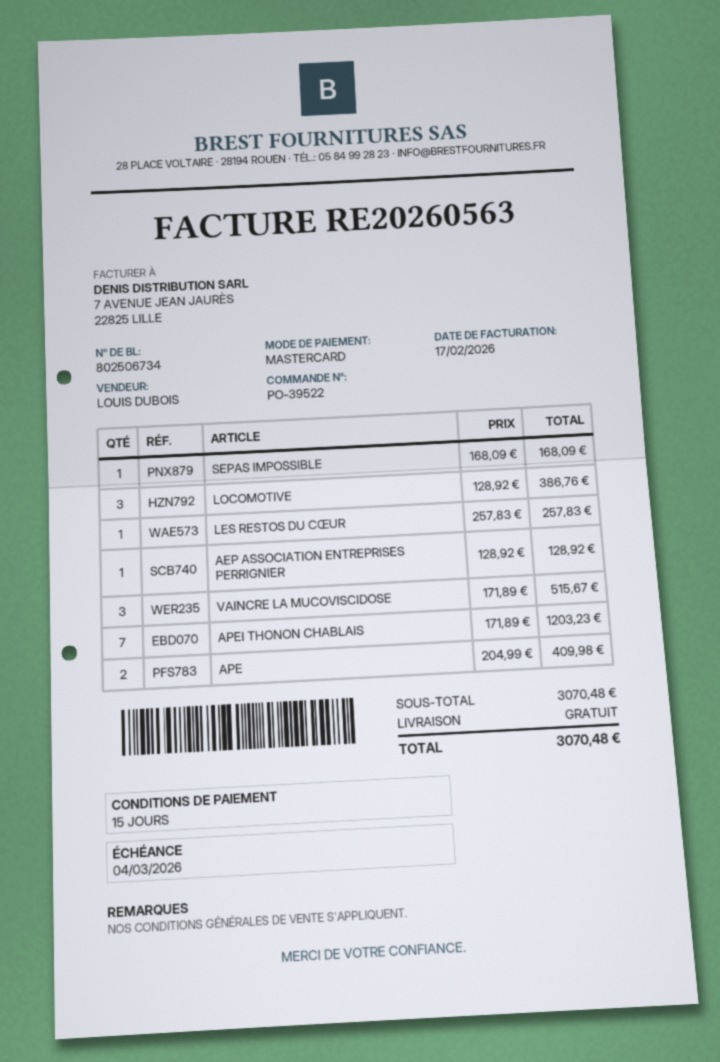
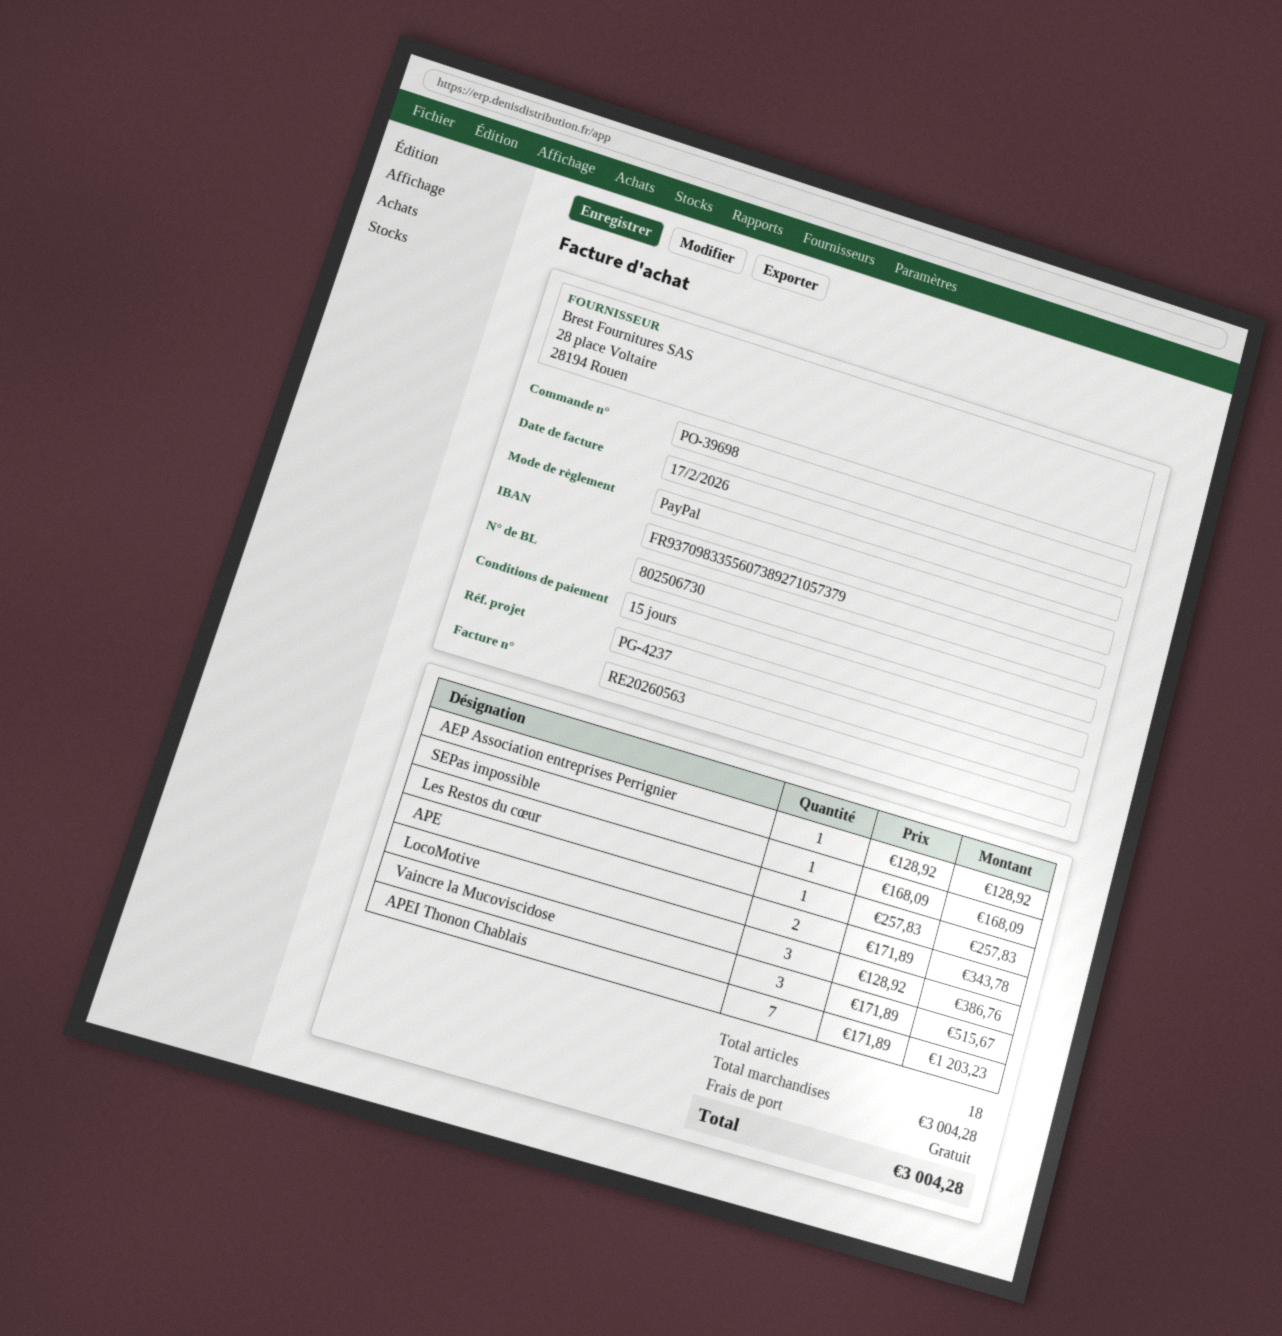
order number: PO-39522 -> PO-39698
delivery note number: 802506734 -> 802506730
payment method: Mastercard -> PayPal
APE: 2 x 204.99 = 409.98 -> 2 x 171.89 = 343.78
subtotal: 3070.48 -> 3004.28
total: 3070.48 -> 3004.28

